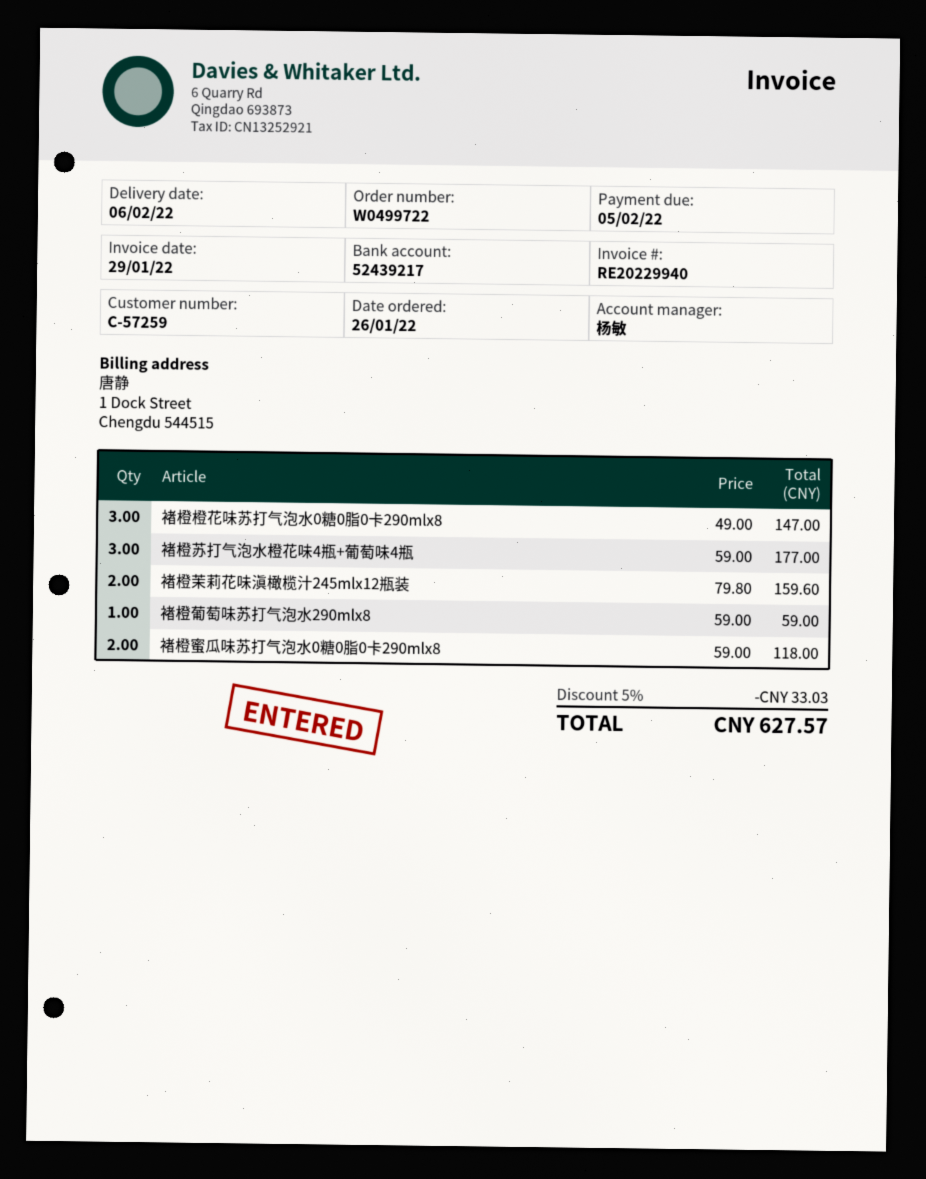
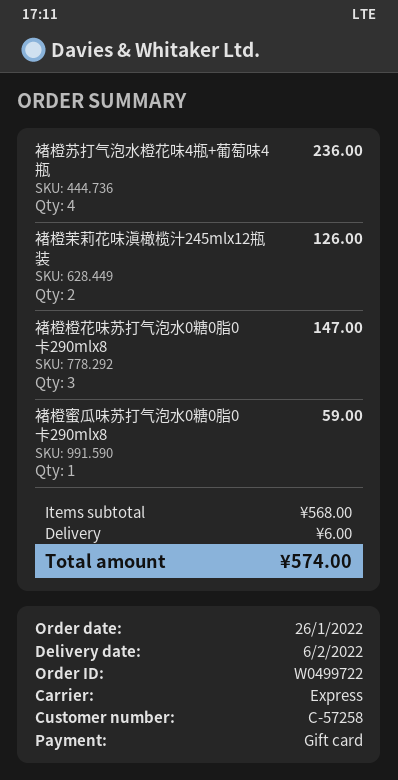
customer number: C-57259 -> C-57258
褚橙苏打气泡水橙花味4瓶+葡萄味4瓶: 3 for 177.00 -> 4 for 236.00
褚橙茉莉花味滇橄榄汁245mlx12瓶装: 2 for 159.60 -> 2 for 126.00
褚橙葡萄味苏打气泡水290mlx8: 1 for 59.00 -> none
褚橙蜜瓜味苏打气泡水0糖0脂0卡290mlx8: 2 for 118.00 -> 1 for 59.00
discount: 5% = 33.03 -> none
shipping: none -> 6.00
total: 627.57 -> 574.00

